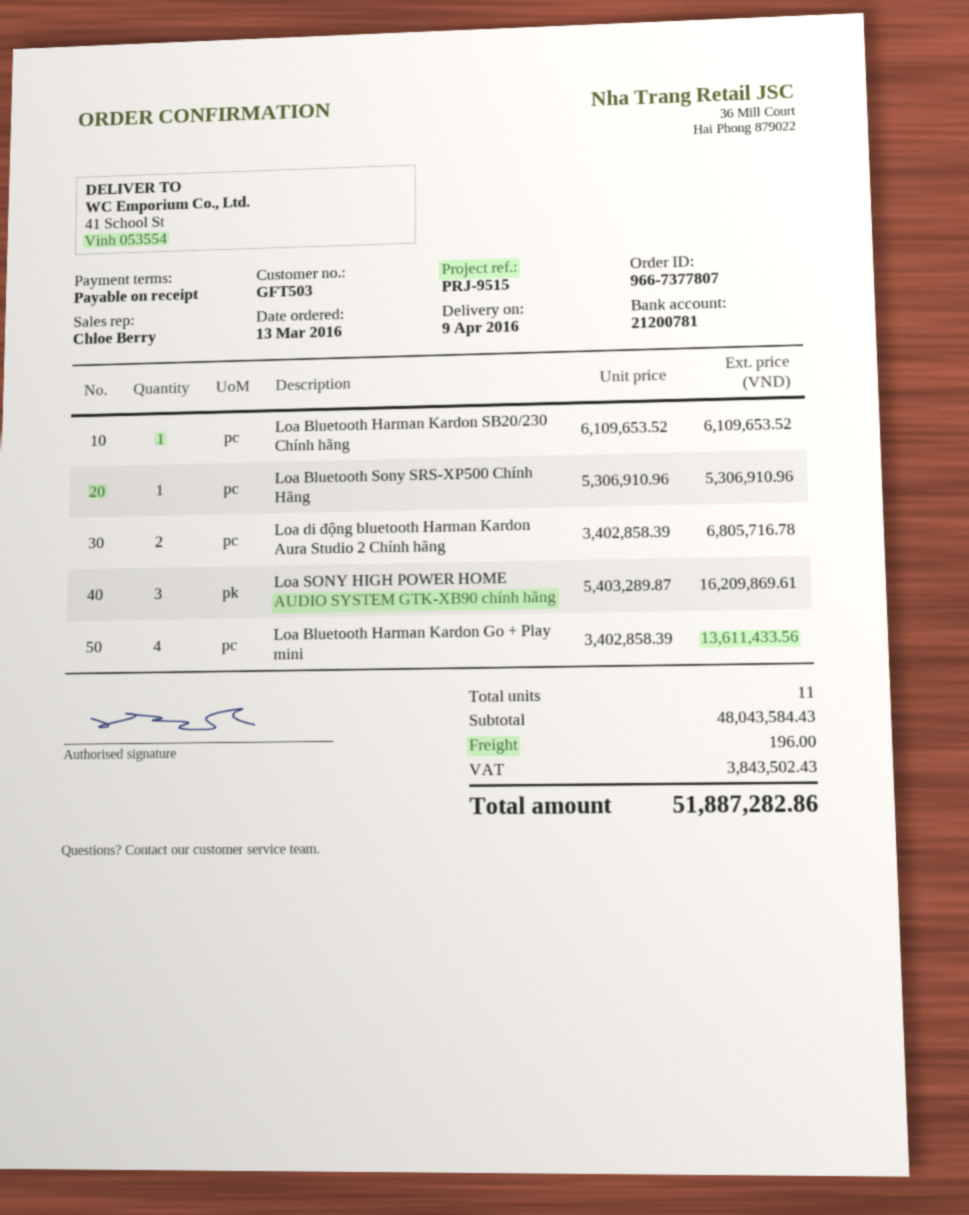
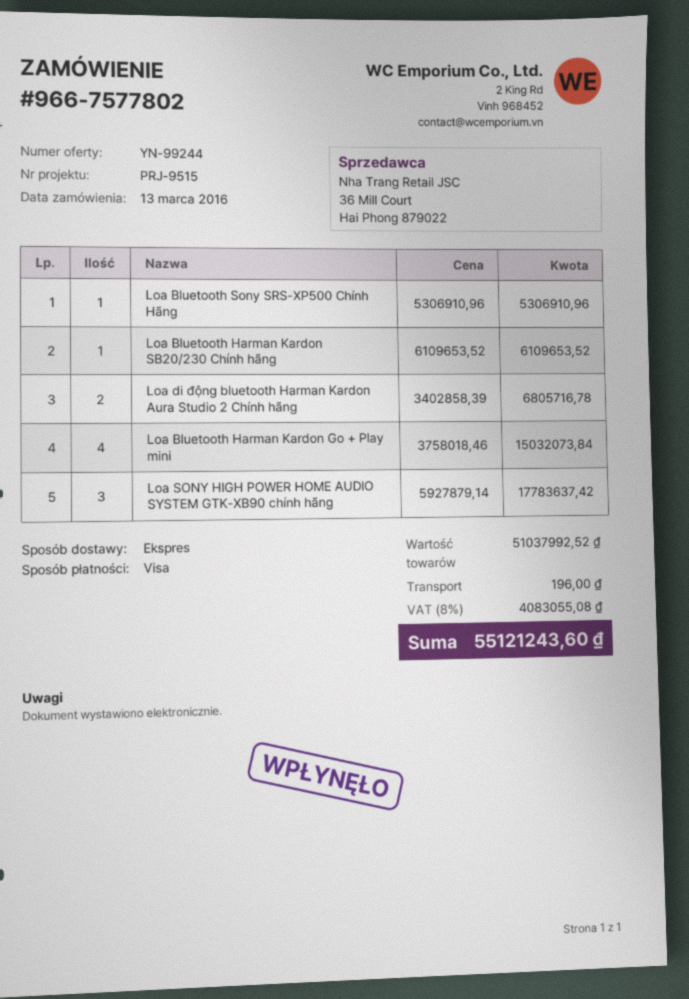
order number: 966-7377807 -> 966-7577802
Loa SONY HIGH POWER HOME AUDIO SYSTEM GTK-XB90 chính hãng: 3 x 5403289.87 = 16209869.61 -> 3 x 5927879.14 = 17783637.42
Loa Bluetooth Harman Kardon Go + Play mini: 4 x 3402858.39 = 13611433.56 -> 4 x 3758018.46 = 15032073.84
subtotal: 48043584.43 -> 51037992.52
tax: 3843502.43 -> 4083055.08
total: 51887282.86 -> 55121243.60

